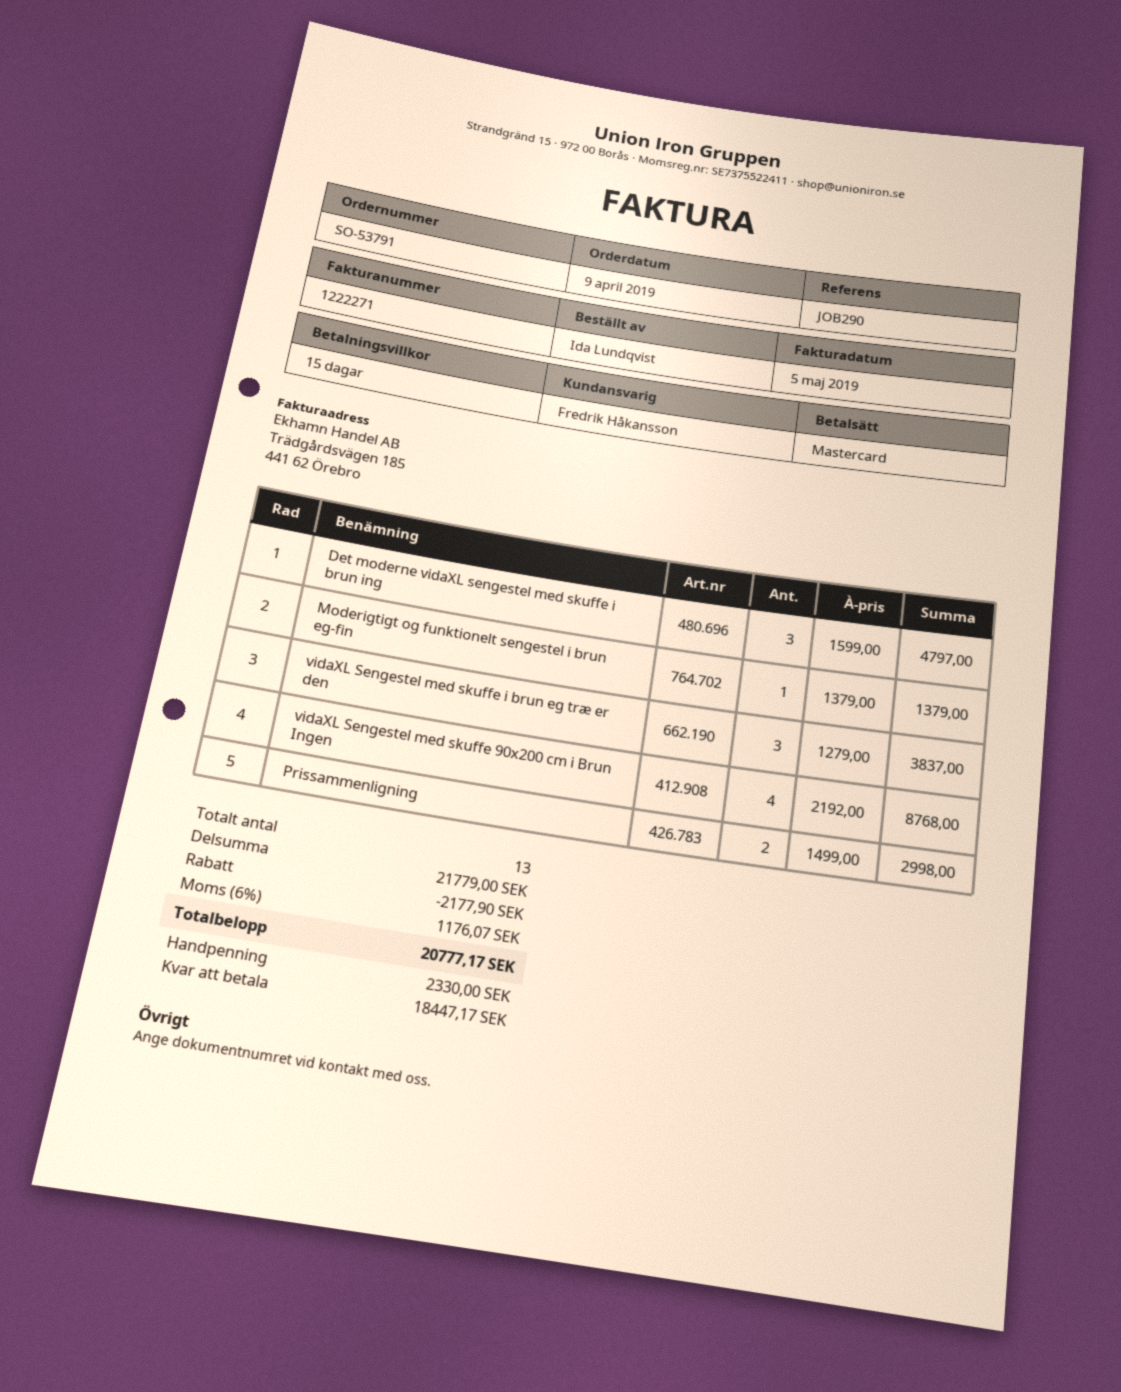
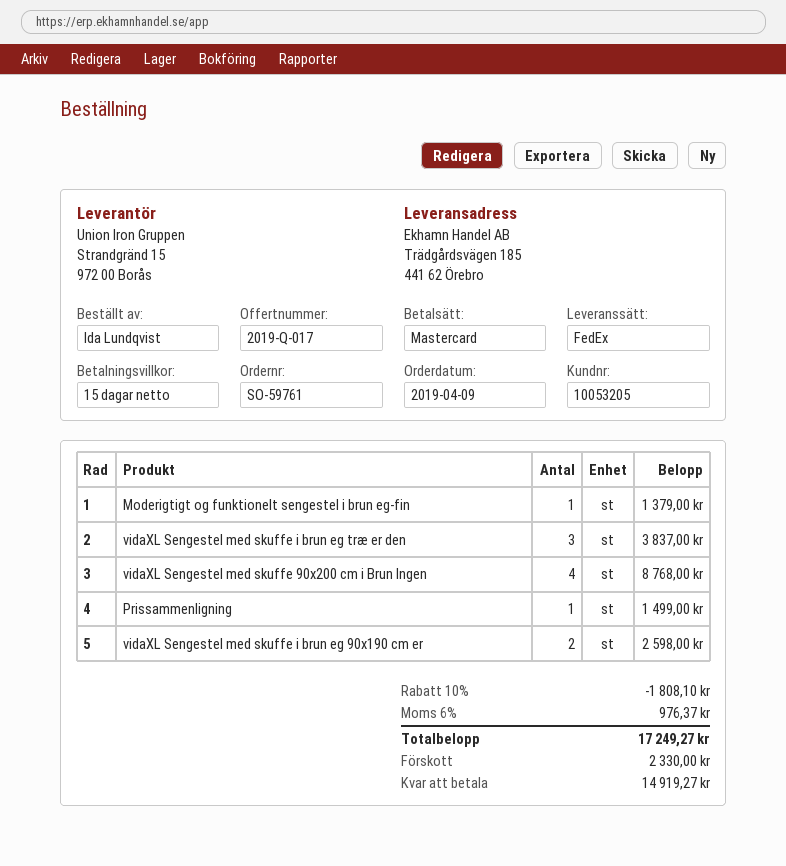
order number: SO-53791 -> SO-59761
Det moderne vidaXL sengestel med skuffe i brun ing: 3 for 4797.00 -> none
Prissammenligning: 2 for 2998.00 -> 1 for 1499.00
vidaXL Sengestel med skuffe i brun eg 90x190 cm er: none -> 2 for 2598.00
discount: 2177.90 -> 1808.10
tax: 6% = 1176.07 -> 6% = 976.37
total: 20777.17 -> 17249.27
balance: 18447.17 -> 14919.27

